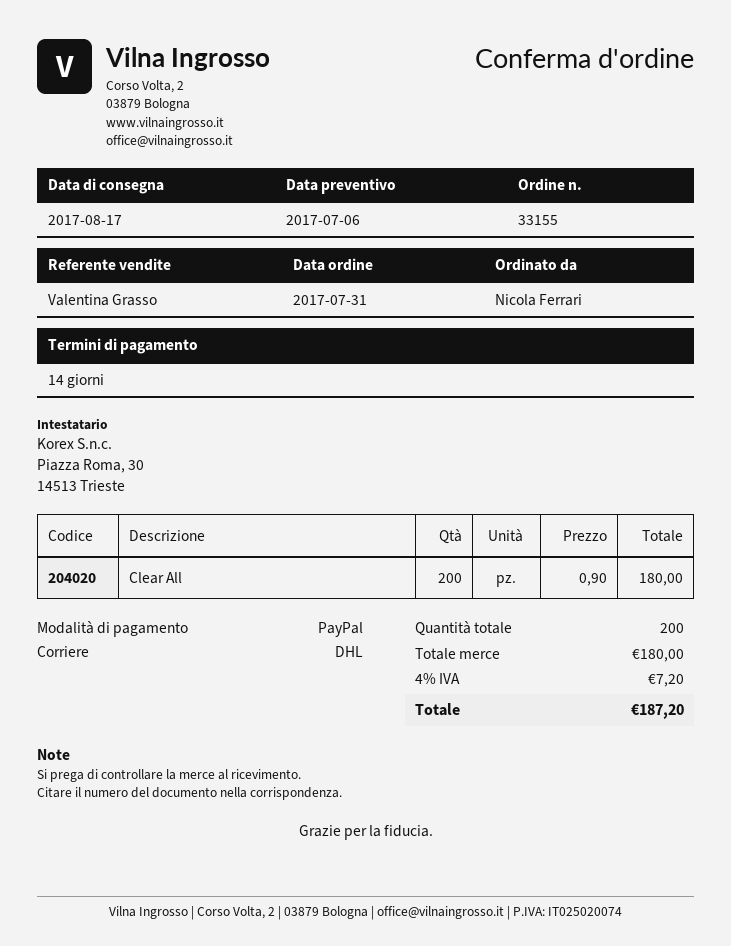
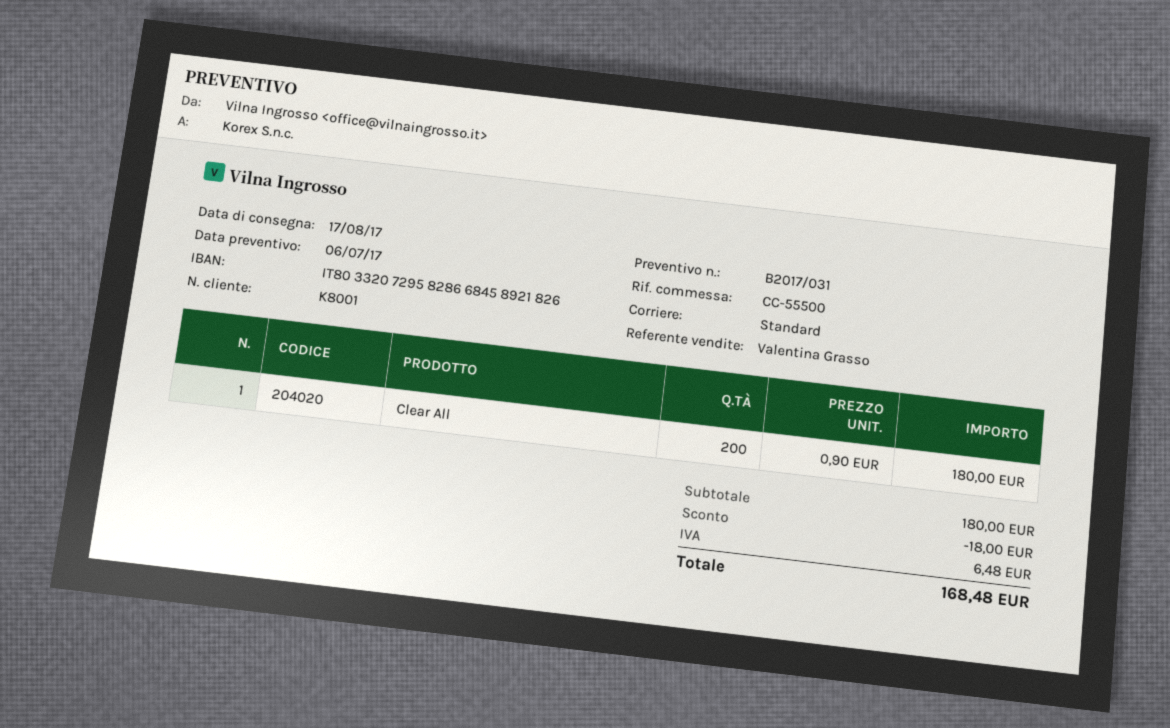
shipping method: DHL -> standard
discount: none -> 18.00
tax: 7.20 -> 6.48
total: 187.20 -> 168.48

